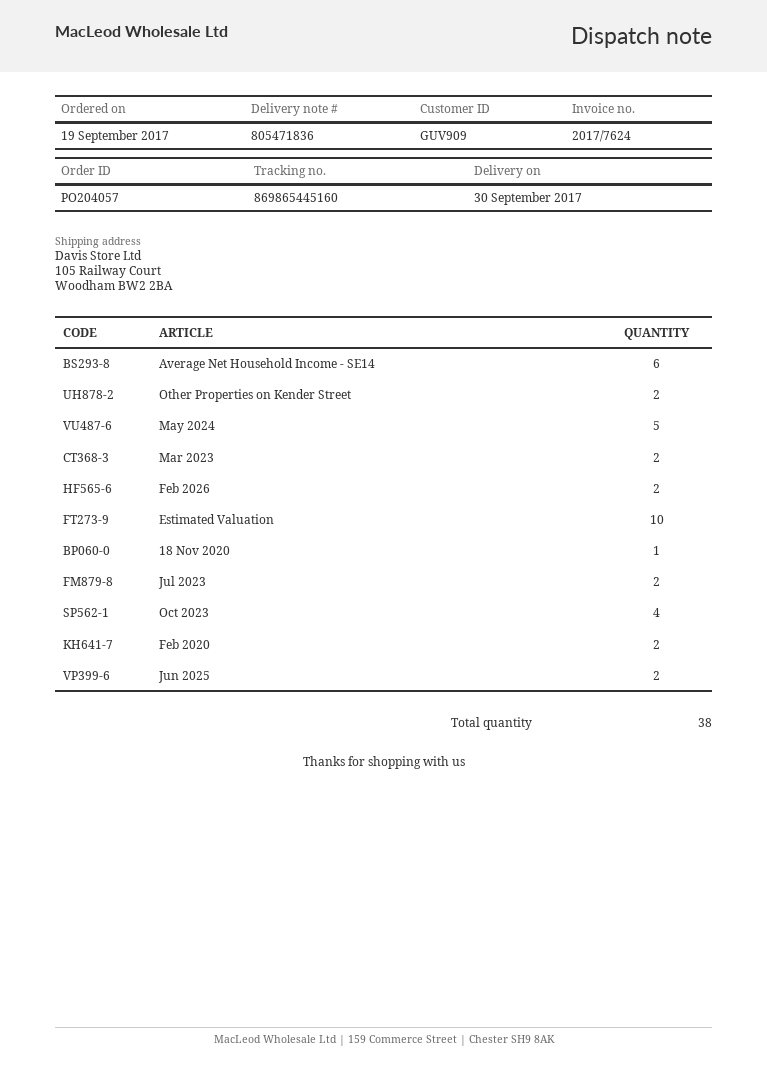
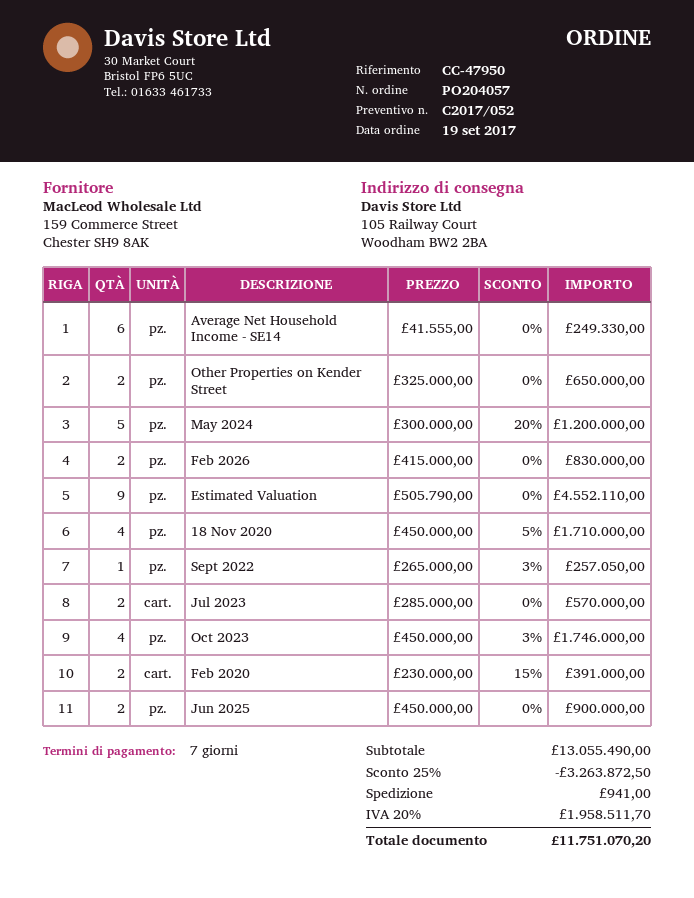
Mar 2023: 2 -> none
Estimated Valuation: 10 -> 9
18 Nov 2020: 1 -> 4
Sept 2022: none -> 1

